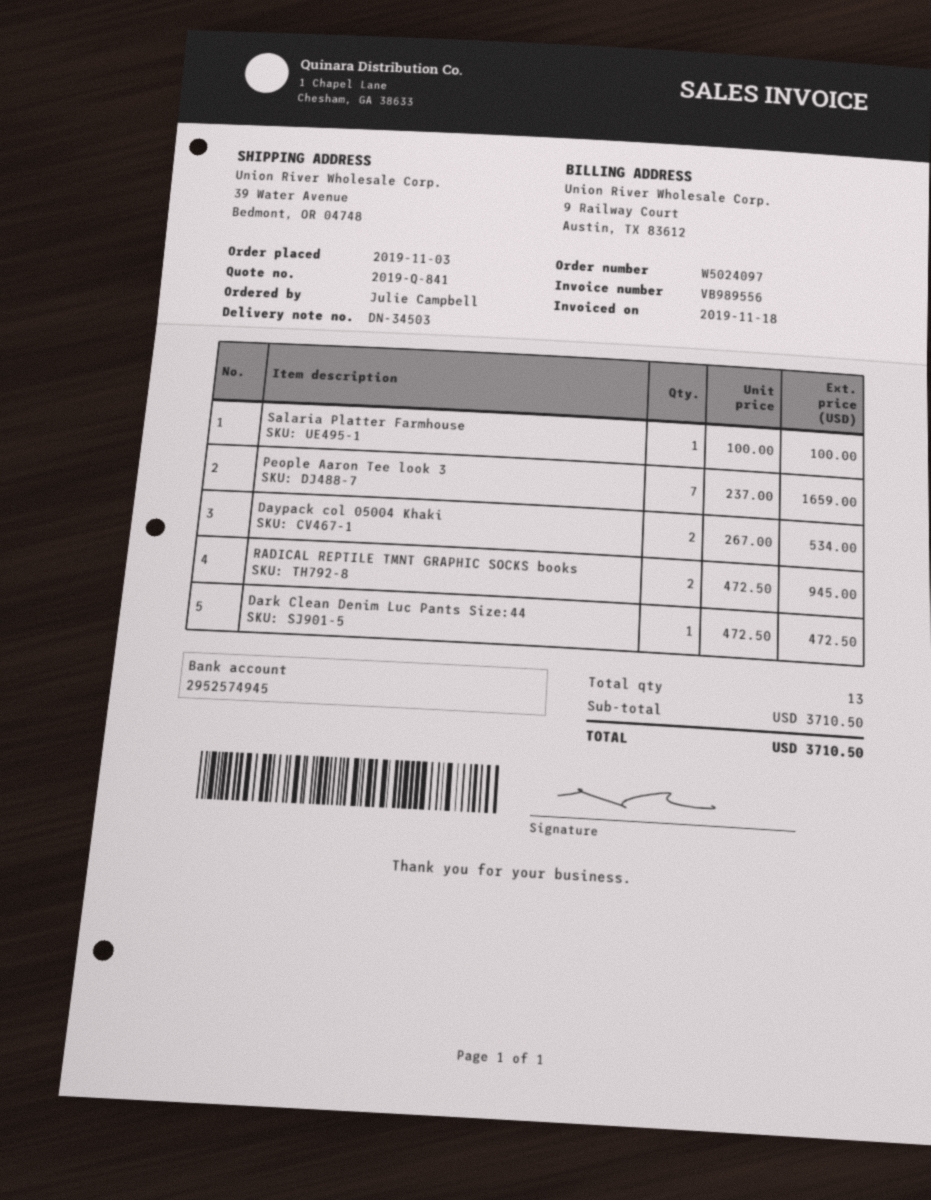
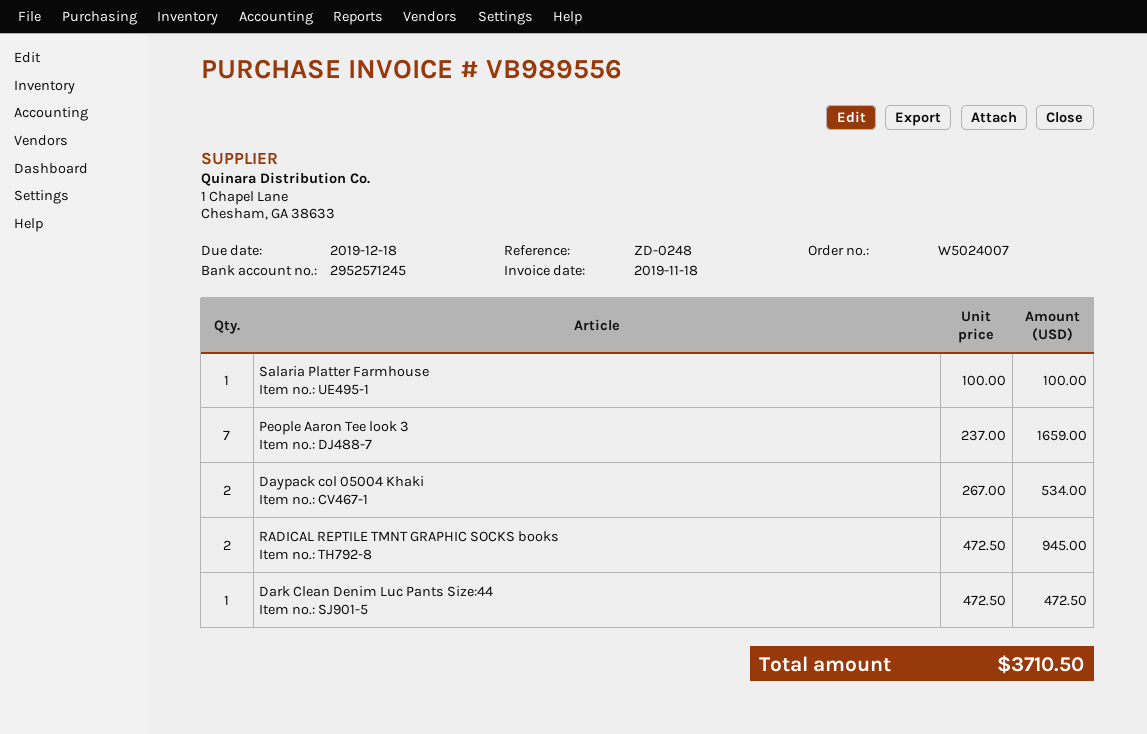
order number: W5024097 -> W5024007
bank account: 2952574945 -> 2952571245

